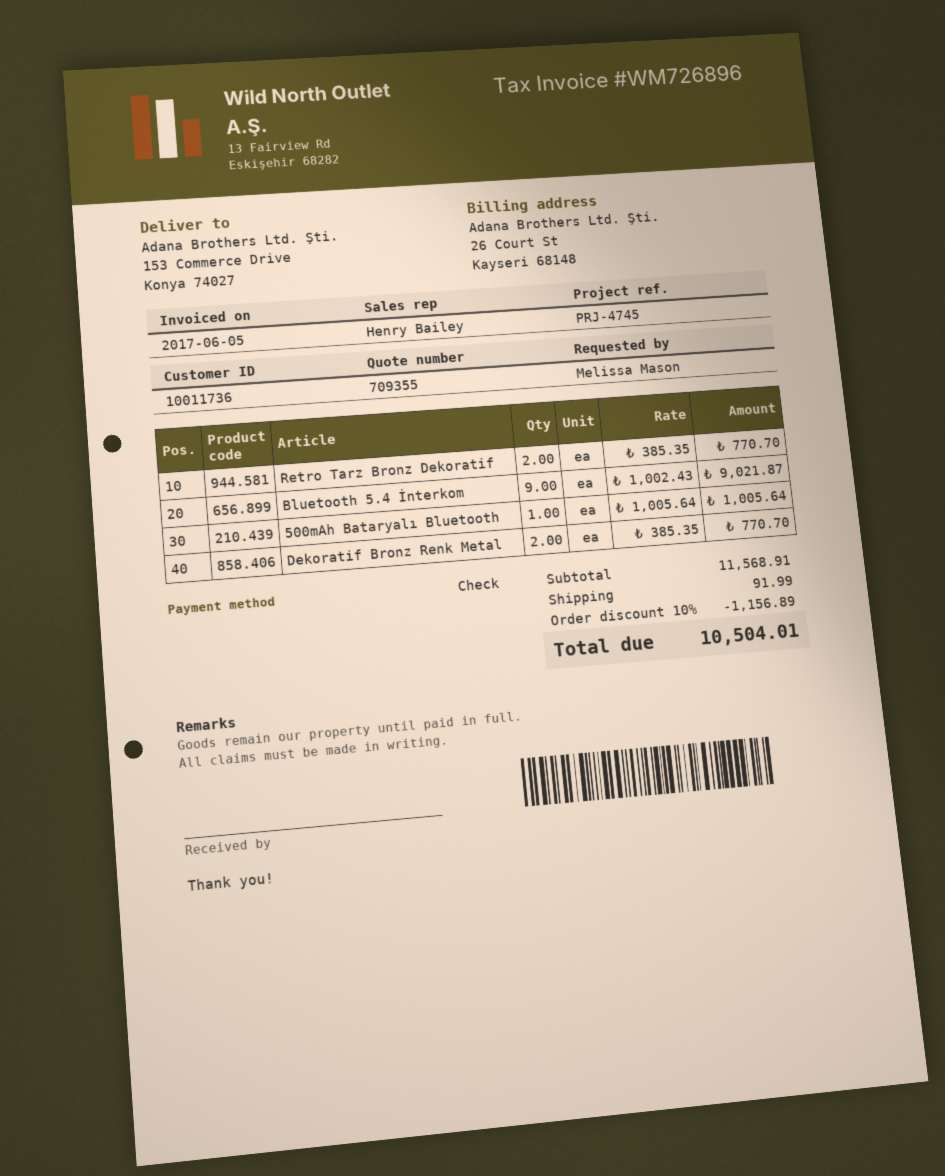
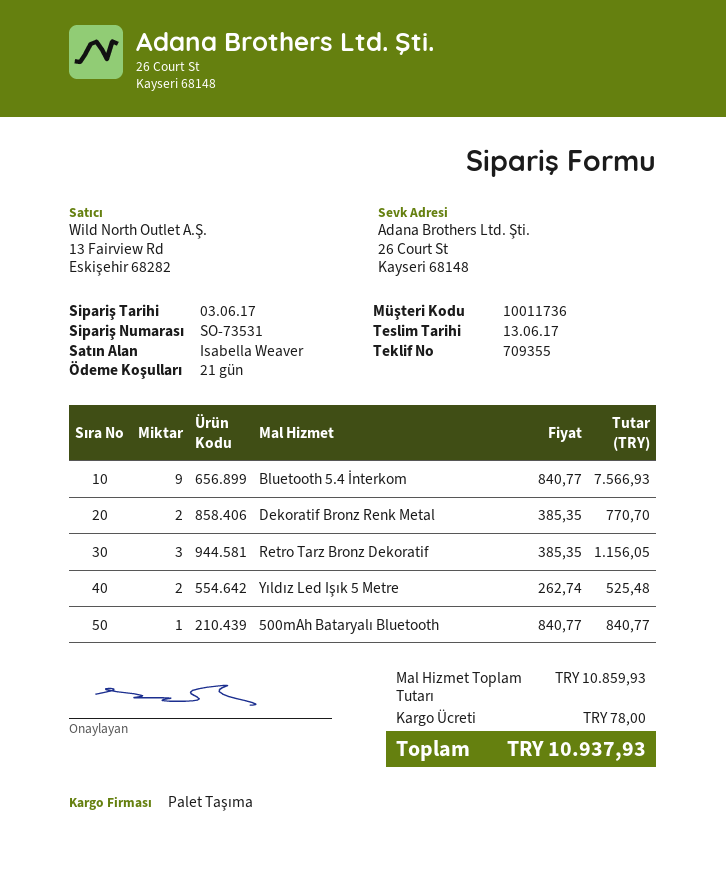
ordered by: Melissa Mason -> Isabella Weaver
ship to: 153 Commerce Drive, Konya 74027 -> 26 Court St, Kayseri 68148
Retro Tarz Bronz Dekoratif: 2 x 385.35 = 770.70 -> 3 x 385.35 = 1156.05
Bluetooth 5.4 İnterkom: 9 x 1002.43 = 9021.87 -> 9 x 840.77 = 7566.93
500mAh Bataryalı Bluetooth: 1 x 1005.64 = 1005.64 -> 1 x 840.77 = 840.77
Yıldız Led Işık 5 Metre: none -> 2 x 262.74 = 525.48
subtotal: 11568.91 -> 10859.93
discount: 10% = 1156.89 -> none
shipping: 91.99 -> 78.00
total: 10504.01 -> 10937.93

